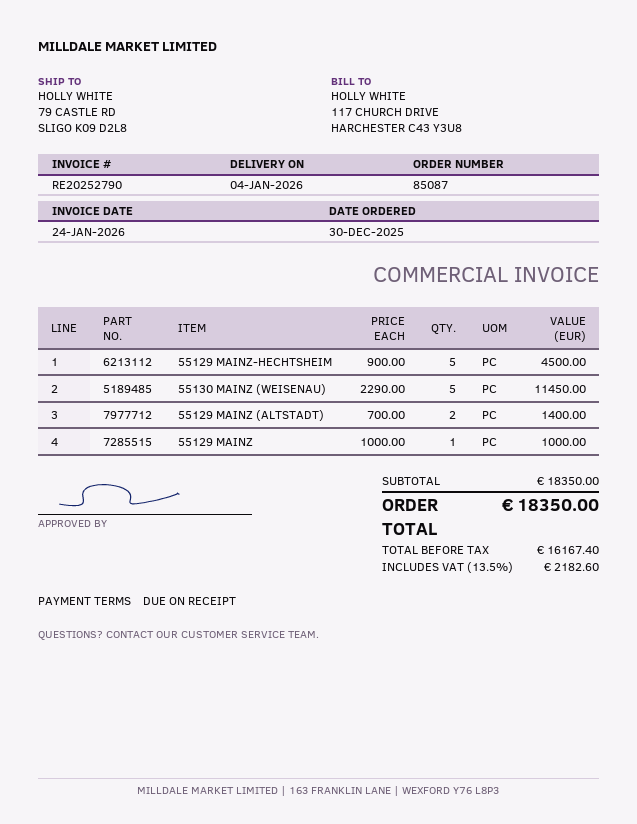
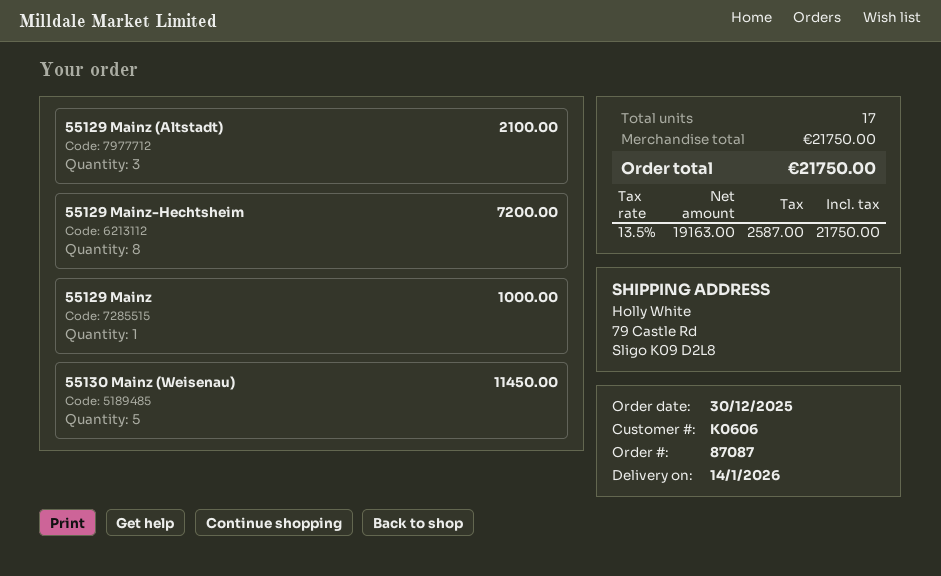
order number: 85087 -> 87087
delivery date: 2026-01-04 -> 2026-01-14
55129 MAINZ-HECHTSHEIM: 5 for 4500.00 -> 8 for 7200.00
55129 MAINZ (ALTSTADT): 2 for 1400.00 -> 3 for 2100.00
subtotal: 18350.00 -> 21750.00
net: 16167.40 -> 19163.00
tax: 13.5% = 2182.60 -> 13.5% = 2587.00
total: 18350.00 -> 21750.00

